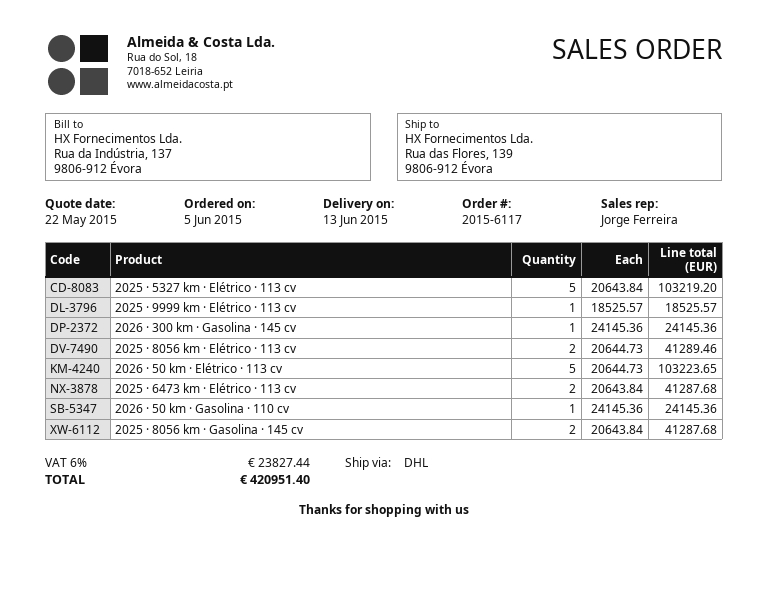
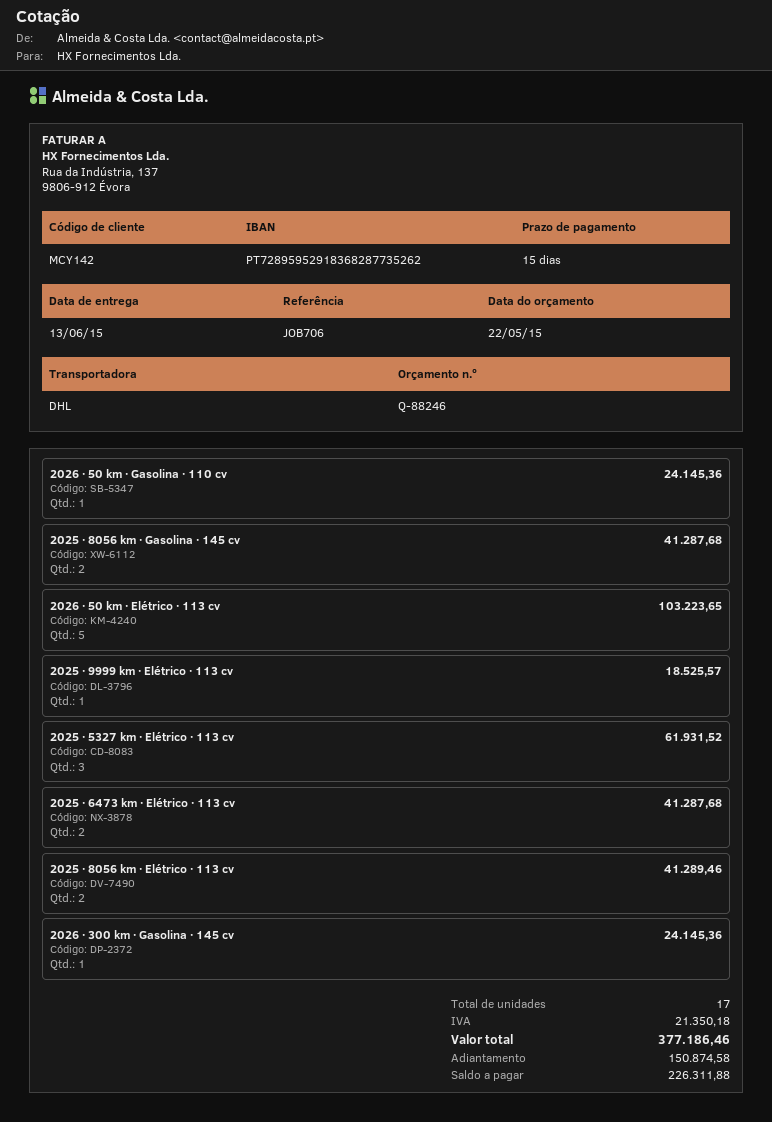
2025 · 5327 km · Elétrico · 113 cv: 5 for 103219.20 -> 3 for 61931.52
tax: 23827.44 -> 21350.18
total: 420951.40 -> 377186.46

